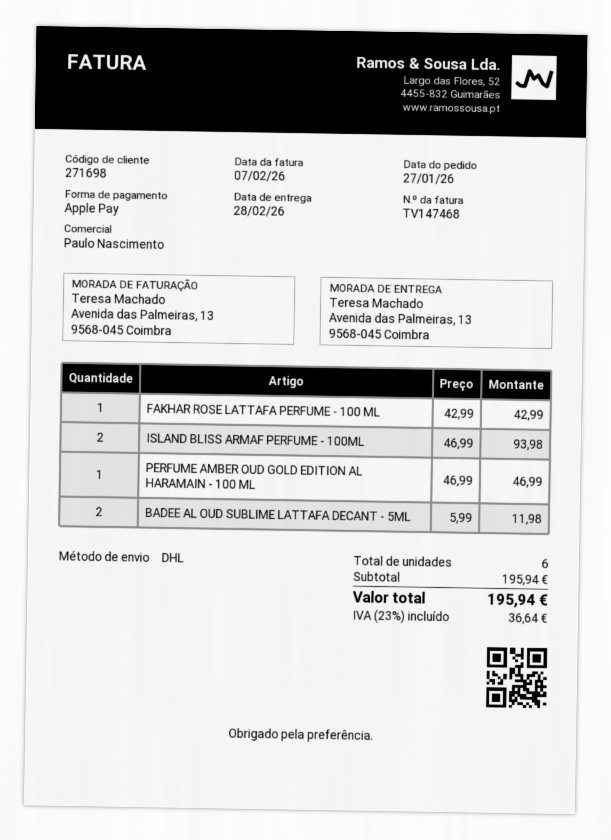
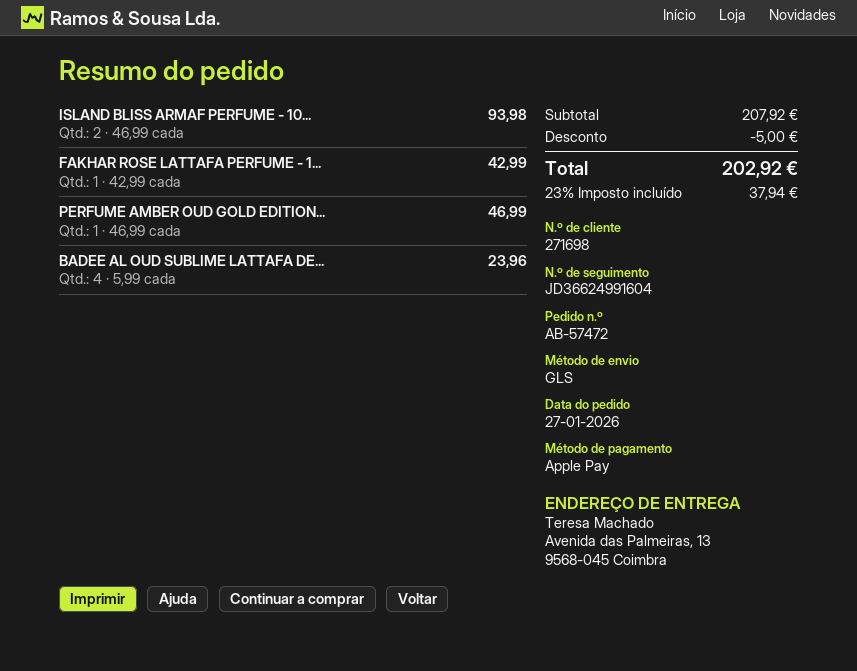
shipping method: DHL -> GLS
BADEE AL OUD SUBLIME LATTAFA DECANT - 5ML: 2 x 5.99 = 11.98 -> 4 x 5.99 = 23.96
subtotal: 195.94 -> 207.92
discount: none -> 5.00
tax: 23% = 36.64 -> 23% = 37.94
total: 195.94 -> 202.92

